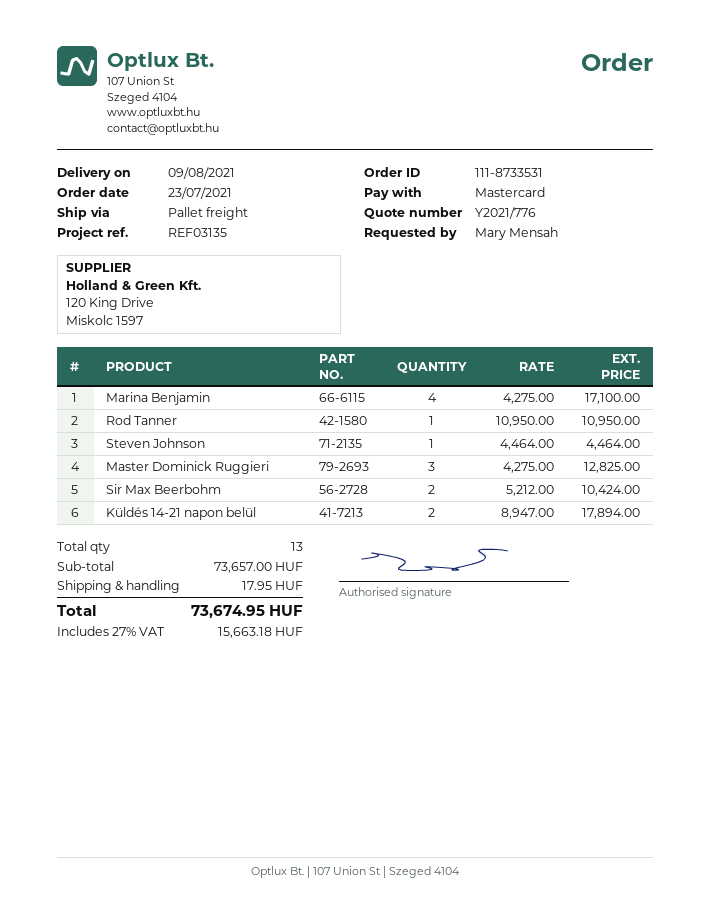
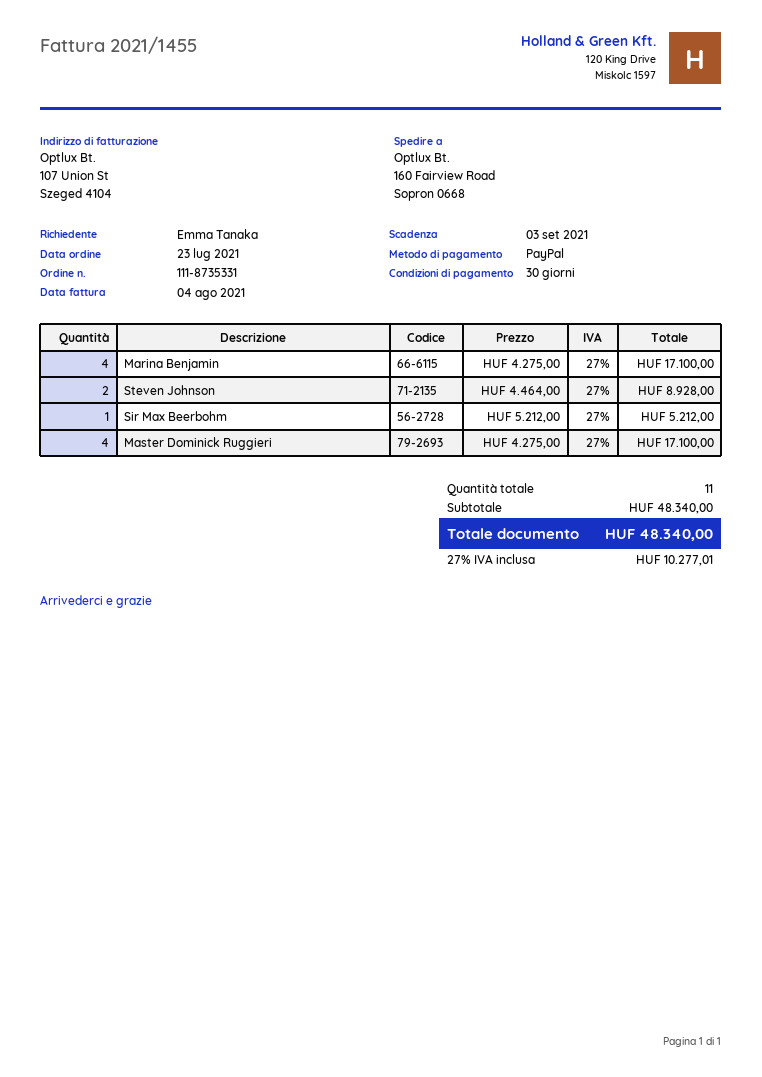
order number: 111-8733531 -> 111-8735331
ordered by: Mary Mensah -> Emma Tanaka
payment method: Mastercard -> PayPal
Rod Tanner: 1 x 10950.00 = 10950.00 -> none
Steven Johnson: 1 x 4464.00 = 4464.00 -> 2 x 4464.00 = 8928.00
Master Dominick Ruggieri: 3 x 4275.00 = 12825.00 -> 4 x 4275.00 = 17100.00
Sir Max Beerbohm: 2 x 5212.00 = 10424.00 -> 1 x 5212.00 = 5212.00
Küldés 14-21 napon belül: 2 x 8947.00 = 17894.00 -> none
total quantity: 13 -> 11
subtotal: 73657.00 -> 48340.00
shipping: 17.95 -> none
tax: 27% = 15663.18 -> 27% = 10277.01
total: 73674.95 -> 48340.00

